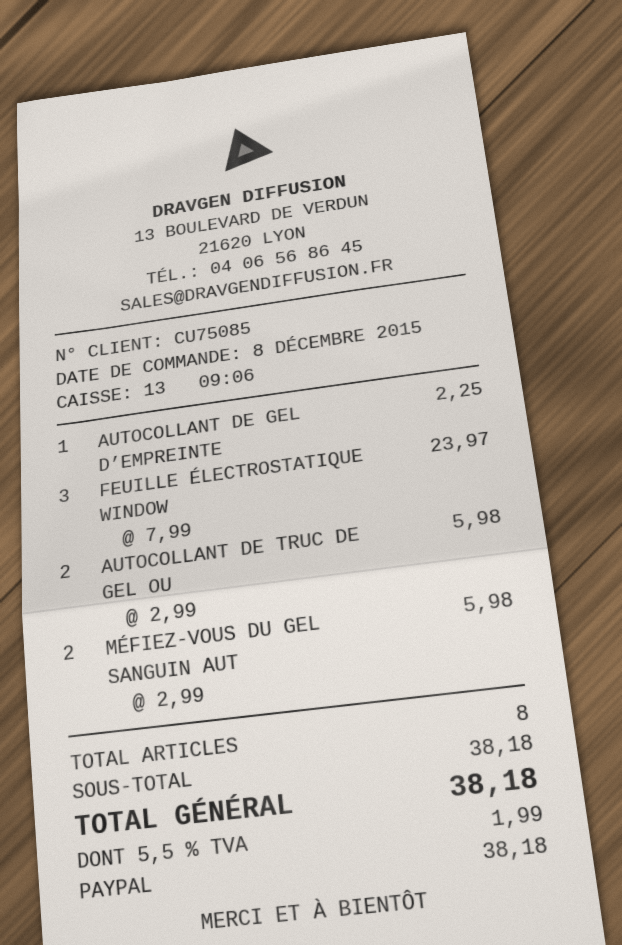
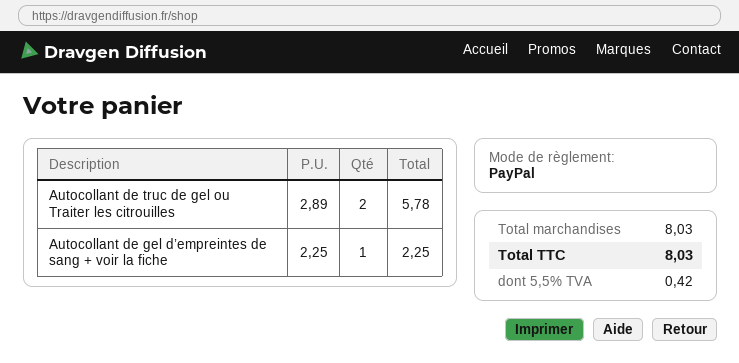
FEUILLE ÉLECTROSTATIQUE WINDOW: 3 x 7.99 = 23.97 -> none
AUTOCOLLANT DE TRUC DE GEL OU: 2 x 2.99 = 5.98 -> 2 x 2.89 = 5.78
MÉFIEZ-VOUS DU GEL SANGUIN AUT: 2 x 2.99 = 5.98 -> none
subtotal: 38.18 -> 8.03
tax: 5.5% = 1.99 -> 5.5% = 0.42
total: 38.18 -> 8.03

